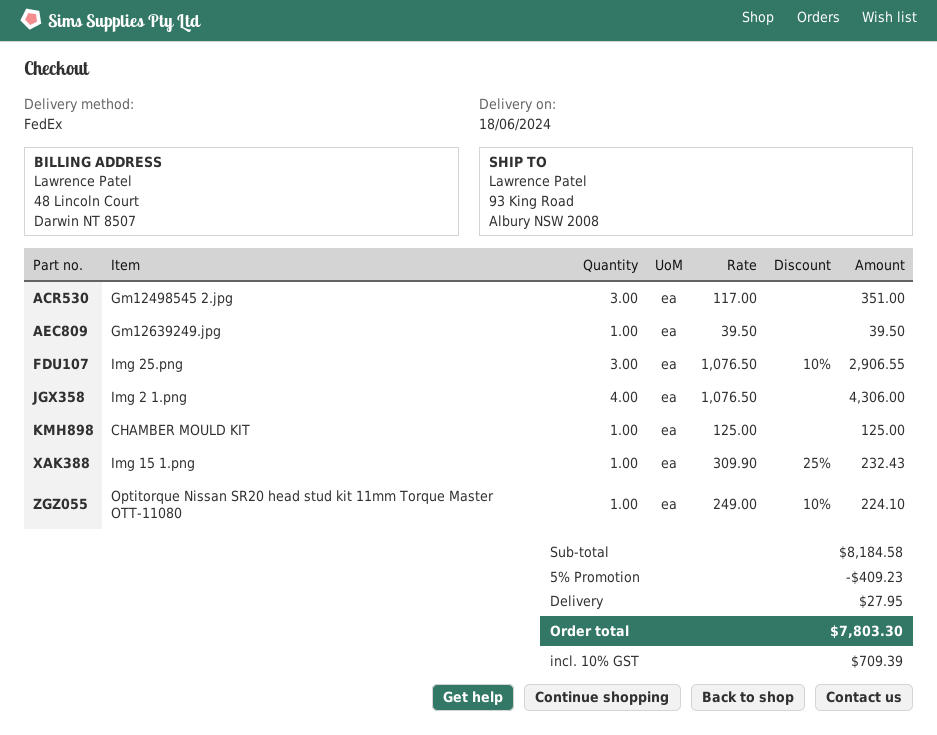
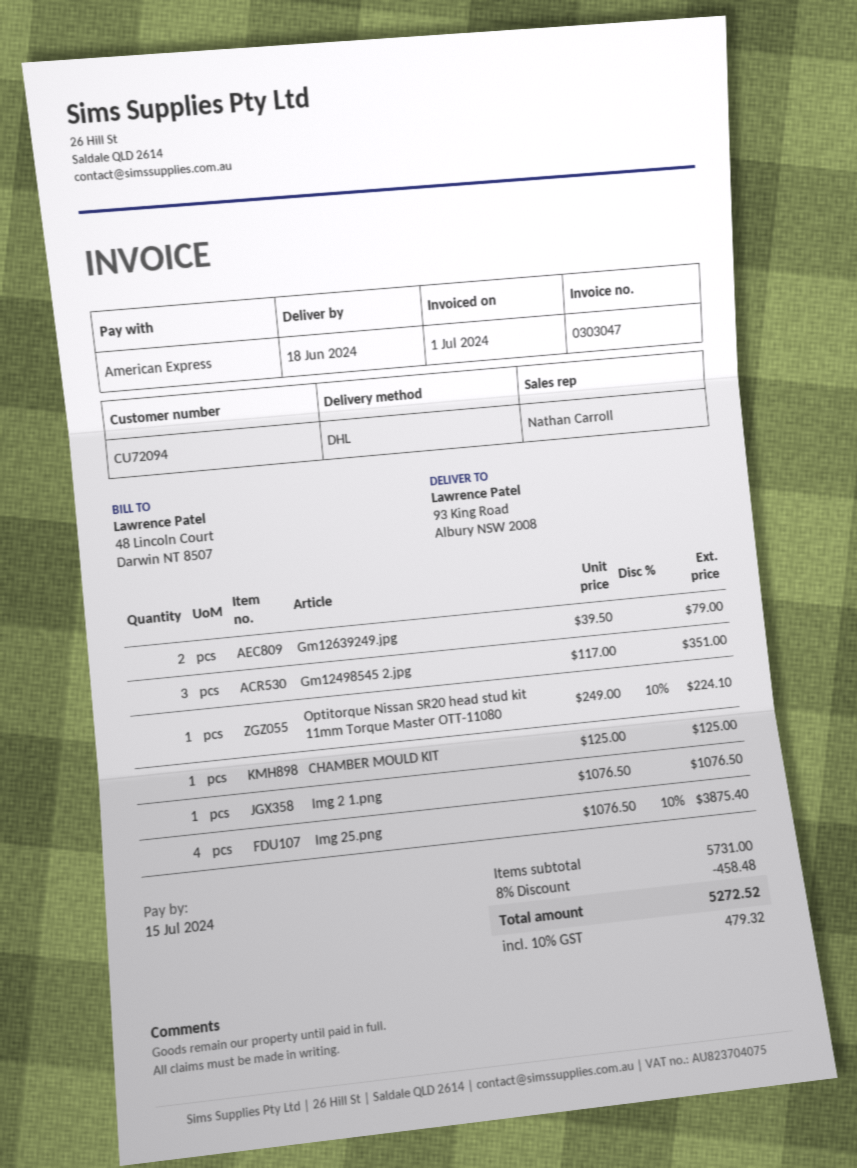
shipping method: FedEx -> DHL
Gm12639249.jpg: 1 x 39.50 = 39.50 -> 2 x 39.50 = 79.00
Img 25.png: 3 x 1076.50 - 10% = 2906.55 -> 4 x 1076.50 - 10% = 3875.40
Img 2 1.png: 4 x 1076.50 = 4306.00 -> 1 x 1076.50 = 1076.50
Img 15 1.png: 1 x 309.90 - 25% = 232.43 -> none
subtotal: 8184.58 -> 5731.00
discount: 5% = 409.23 -> 8% = 458.48
shipping: 27.95 -> none
tax: 10% = 709.39 -> 10% = 479.32
total: 7803.30 -> 5272.52

